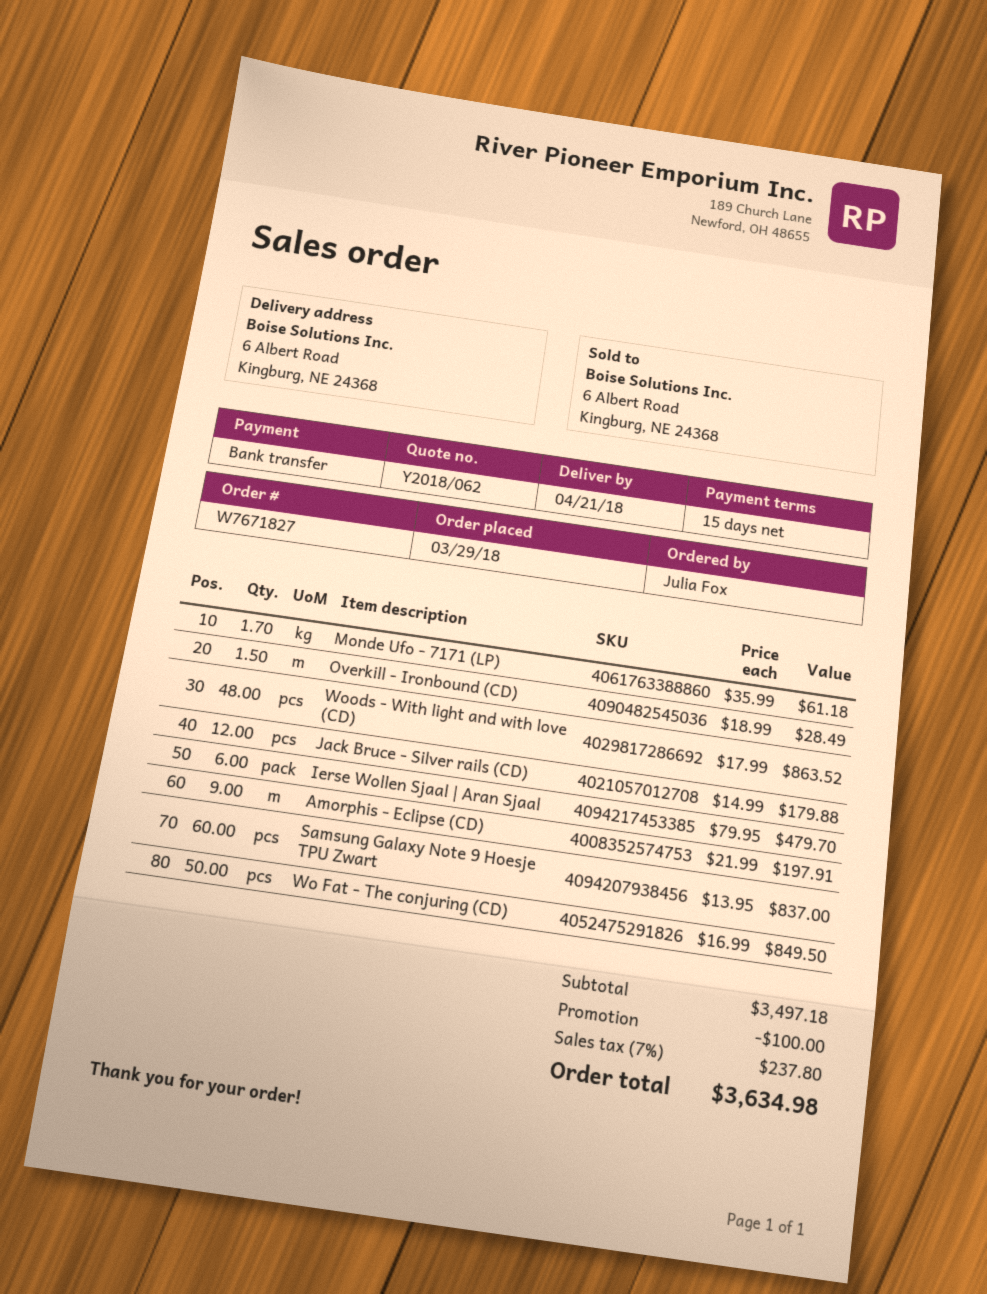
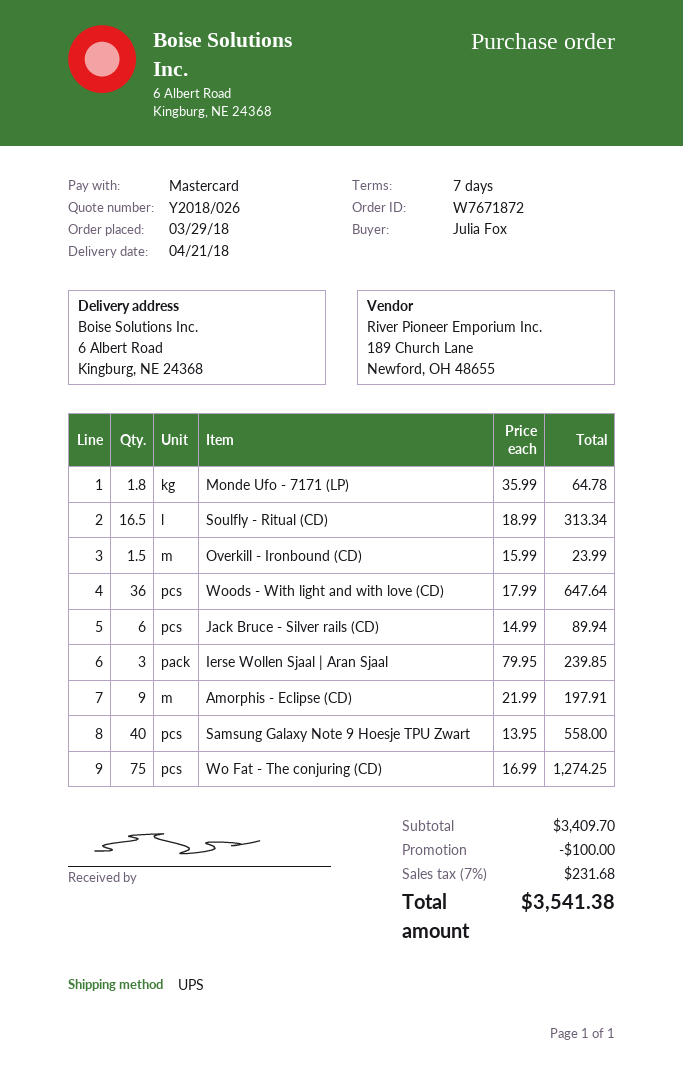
quote number: Y2018/062 -> Y2018/026
order number: W7671827 -> W7671872
payment terms: 15 days -> 7 days
payment method: bank transfer -> Mastercard
Monde Ufo - 7171 (LP): 1.7 x 35.99 = 61.18 -> 1.8 x 35.99 = 64.78
Overkill - Ironbound (CD): 1.5 x 18.99 = 28.49 -> 1.5 x 15.99 = 23.99
Woods - With light and with love (CD): 48 x 17.99 = 863.52 -> 36 x 17.99 = 647.64
Jack Bruce - Silver rails (CD): 12 x 14.99 = 179.88 -> 6 x 14.99 = 89.94
Ierse Wollen Sjaal | Aran Sjaal: 6 x 79.95 = 479.70 -> 3 x 79.95 = 239.85
Samsung Galaxy Note 9 Hoesje TPU Zwart: 60 x 13.95 = 837.00 -> 40 x 13.95 = 558.00
Wo Fat - The conjuring (CD): 50 x 16.99 = 849.50 -> 75 x 16.99 = 1274.25
Soulfly - Ritual (CD): none -> 16.5 x 18.99 = 313.34
subtotal: 3497.18 -> 3409.70
tax: 7% = 237.80 -> 7% = 231.68
total: 3634.98 -> 3541.38

